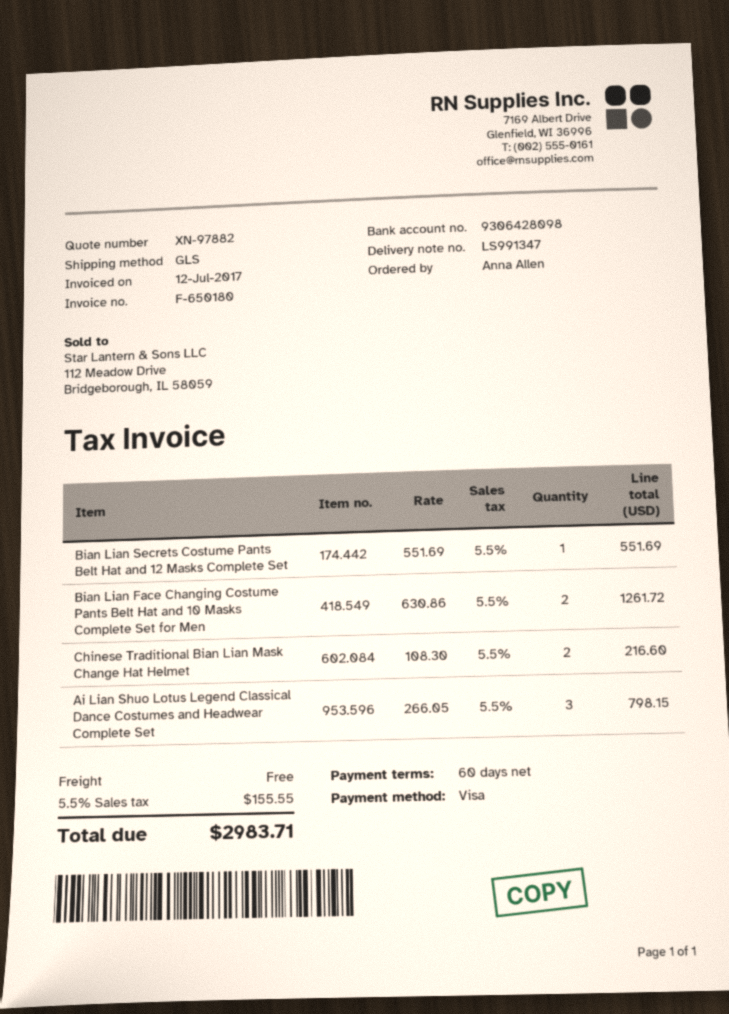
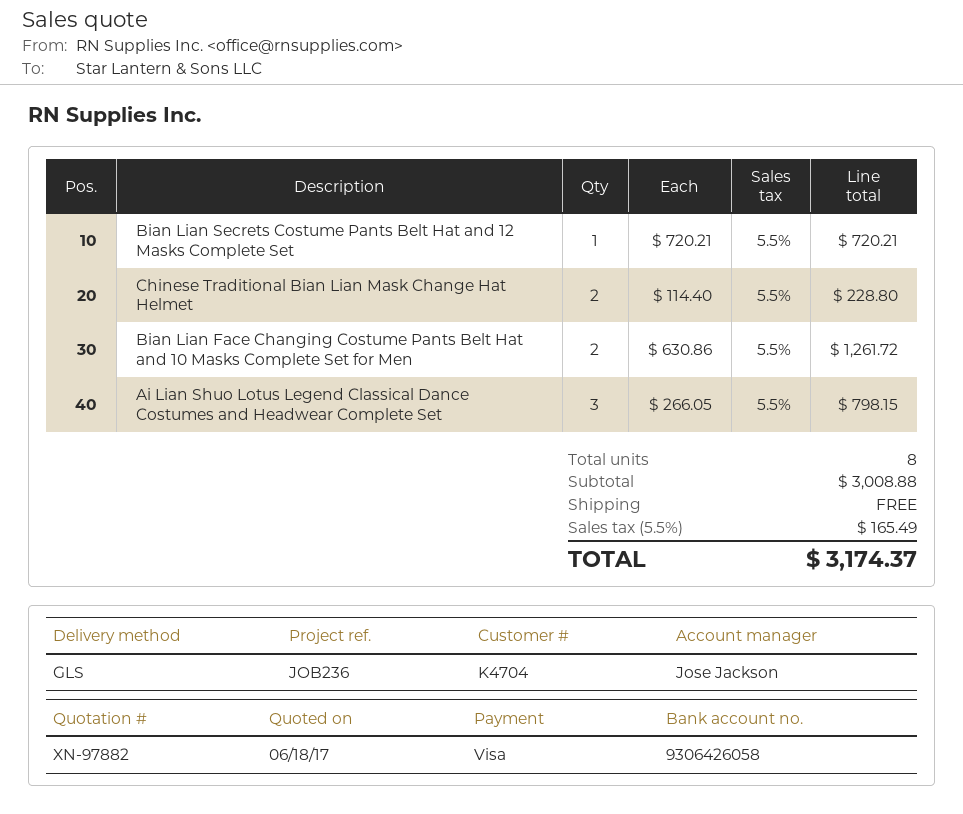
bank account: 9306428098 -> 9306426058
Bian Lian Secrets Costume Pants Belt Hat and 12 Masks Complete Set: 1 x 551.69 = 551.69 -> 1 x 720.21 = 720.21
Chinese Traditional Bian Lian Mask Change Hat Helmet: 2 x 108.30 = 216.60 -> 2 x 114.40 = 228.80
tax: 5.5% = 155.55 -> 5.5% = 165.49
total: 2983.71 -> 3174.37

